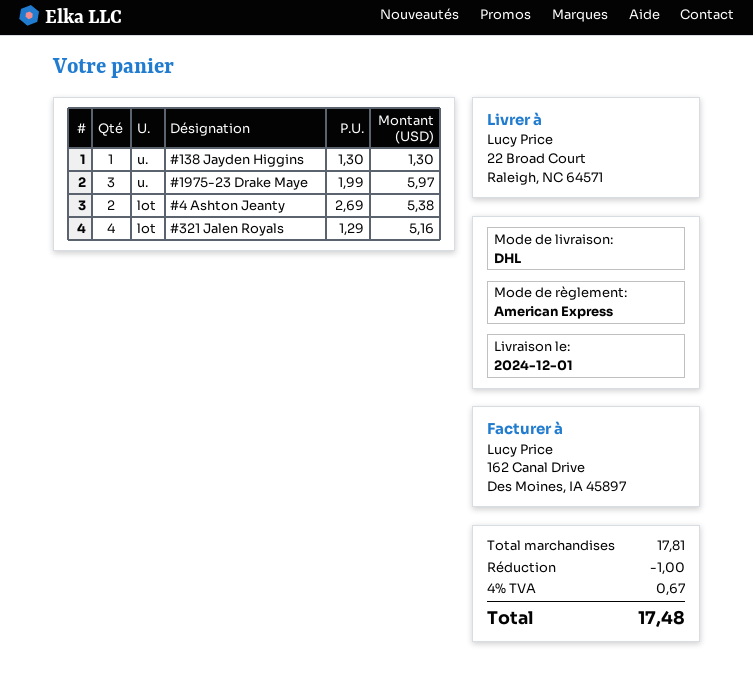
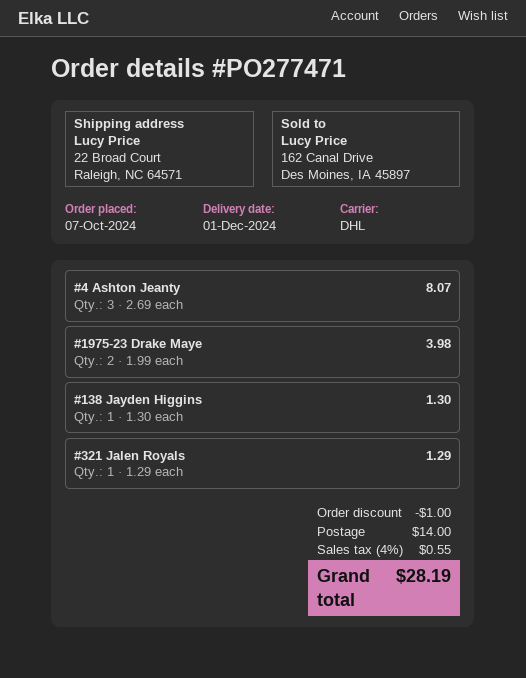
#1975-23 Drake Maye: 3 x 1.99 = 5.97 -> 2 x 1.99 = 3.98
#4 Ashton Jeanty: 2 x 2.69 = 5.38 -> 3 x 2.69 = 8.07
#321 Jalen Royals: 4 x 1.29 = 5.16 -> 1 x 1.29 = 1.29
shipping: none -> 14.00
tax: 4% = 0.67 -> 4% = 0.55
total: 17.48 -> 28.19

